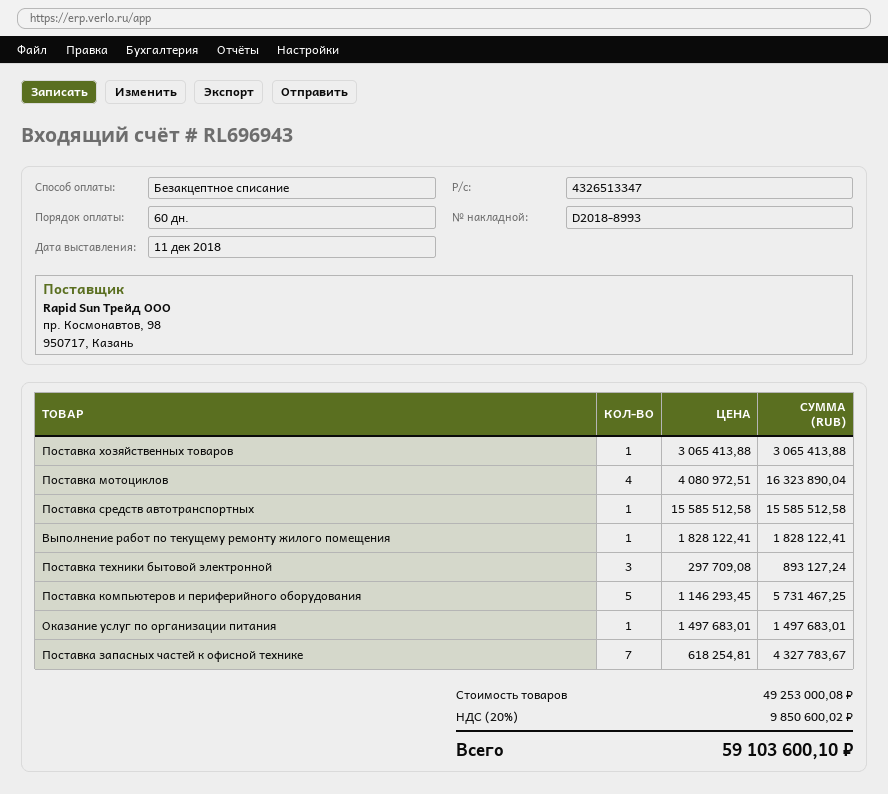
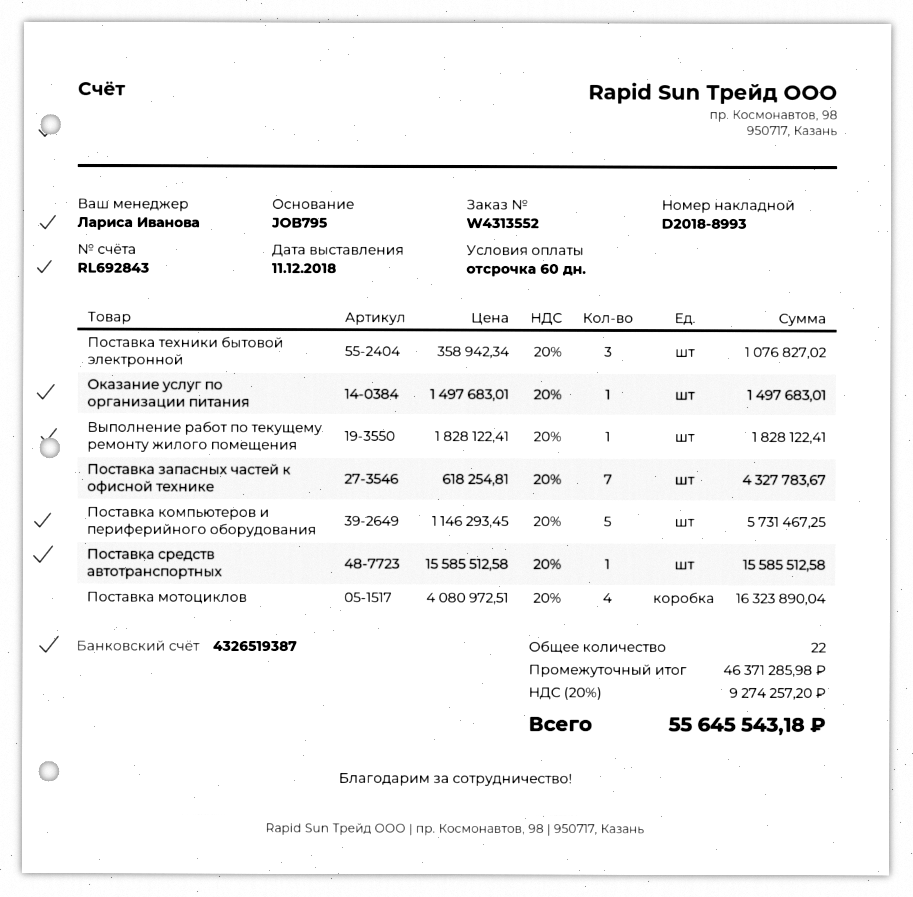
invoice number: RL696943 -> RL692843
bank account: 4326513347 -> 4326519387
Поставка хозяйственных товаров: 1 x 3065413.88 = 3065413.88 -> none
Поставка техники бытовой электронной: 3 x 297709.08 = 893127.24 -> 3 x 358942.34 = 1076827.02
subtotal: 49253000.08 -> 46371285.98
tax: 20% = 9850600.02 -> 20% = 9274257.20
total: 59103600.10 -> 55645543.18

